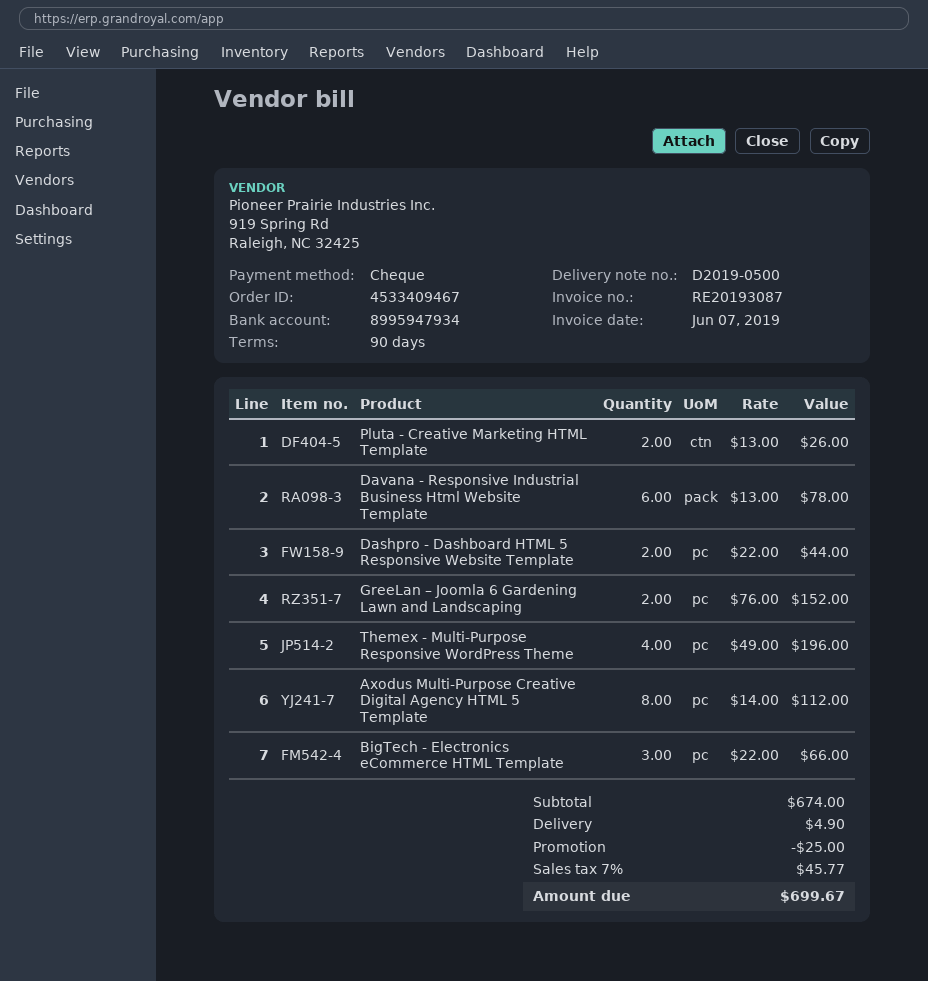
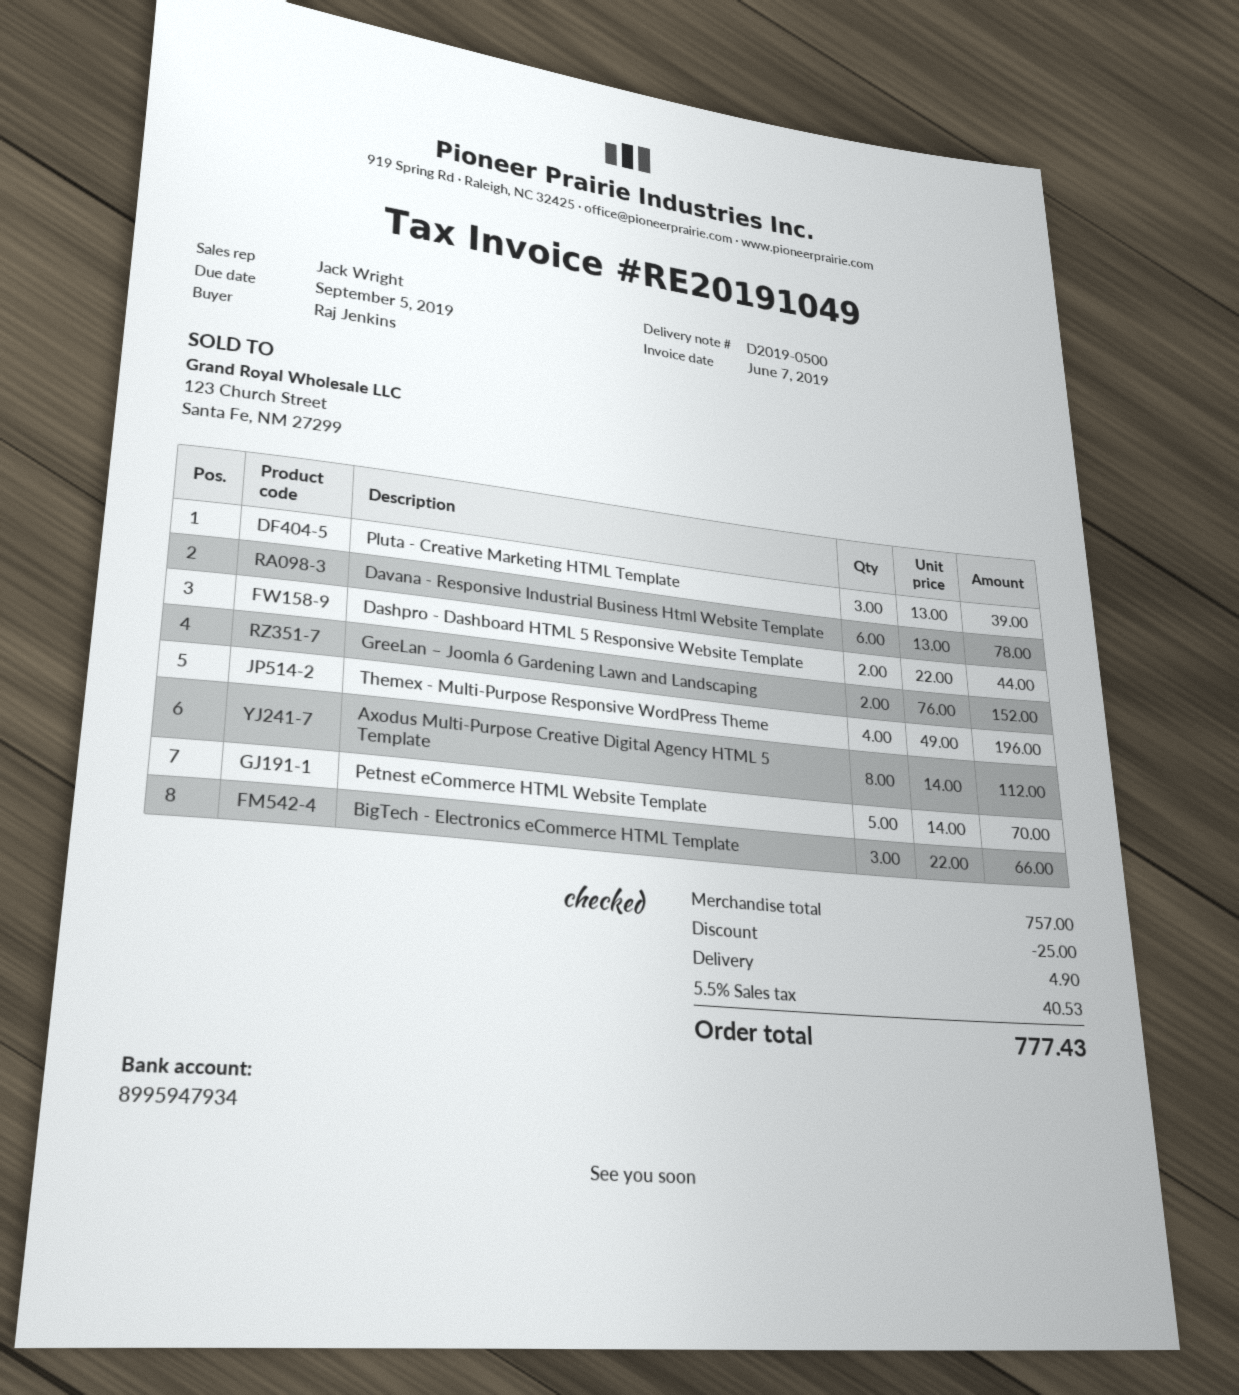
invoice number: RE20193087 -> RE20191049
Pluta - Creative Marketing HTML Template: 2 x 13.00 = 26.00 -> 3 x 13.00 = 39.00
Petnest eCommerce HTML Website Template: none -> 5 x 14.00 = 70.00
subtotal: 674.00 -> 757.00
tax: 7% = 45.77 -> 5.5% = 40.53
total: 699.67 -> 777.43

